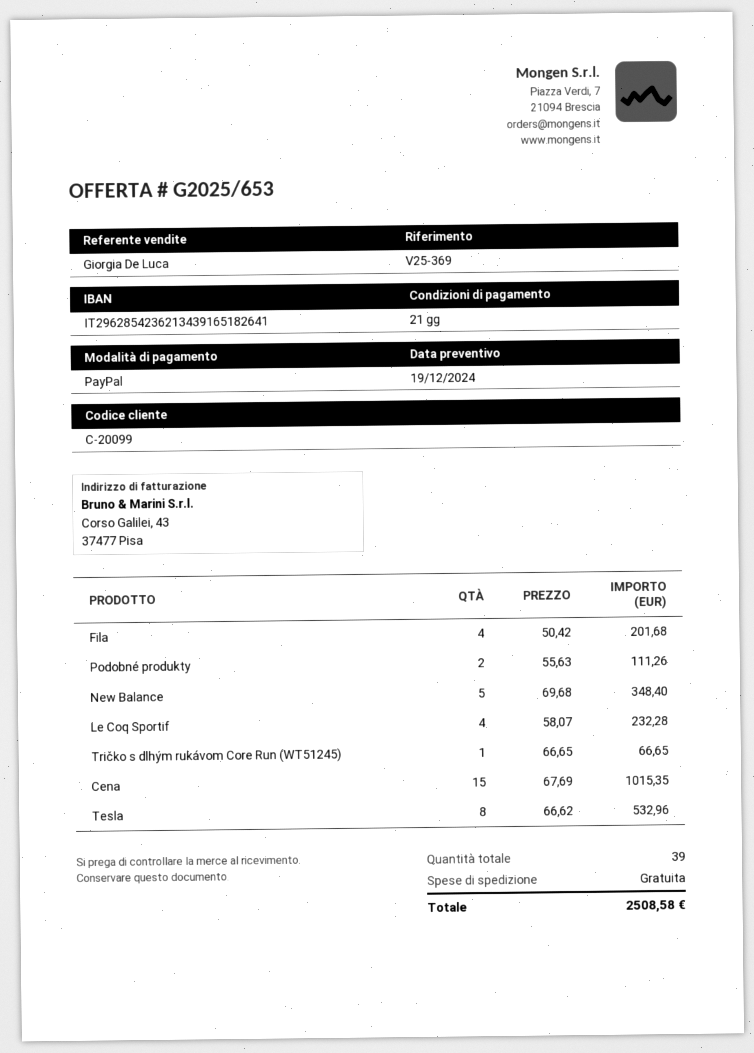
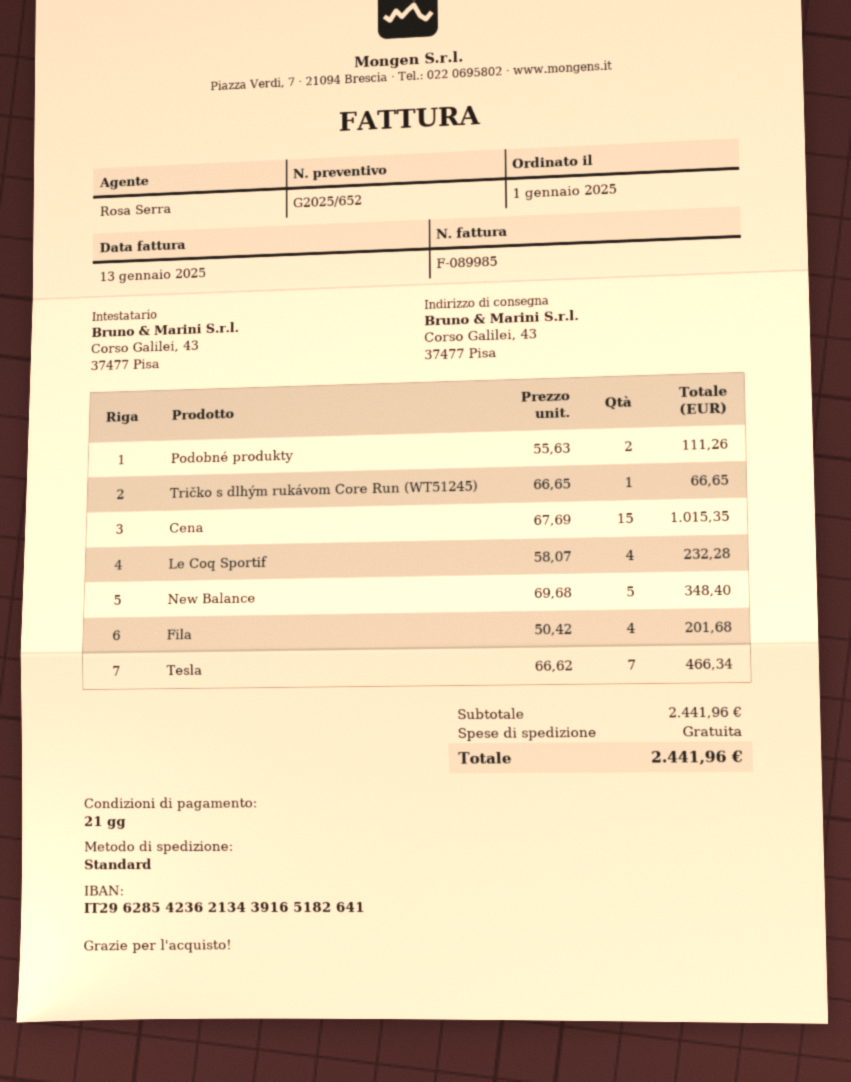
quote number: G2025/653 -> G2025/652
sales rep: Giorgia De Luca -> Rosa Serra
Tesla: 8 x 66.62 = 532.96 -> 7 x 66.62 = 466.34
total: 2508.58 -> 2441.96

